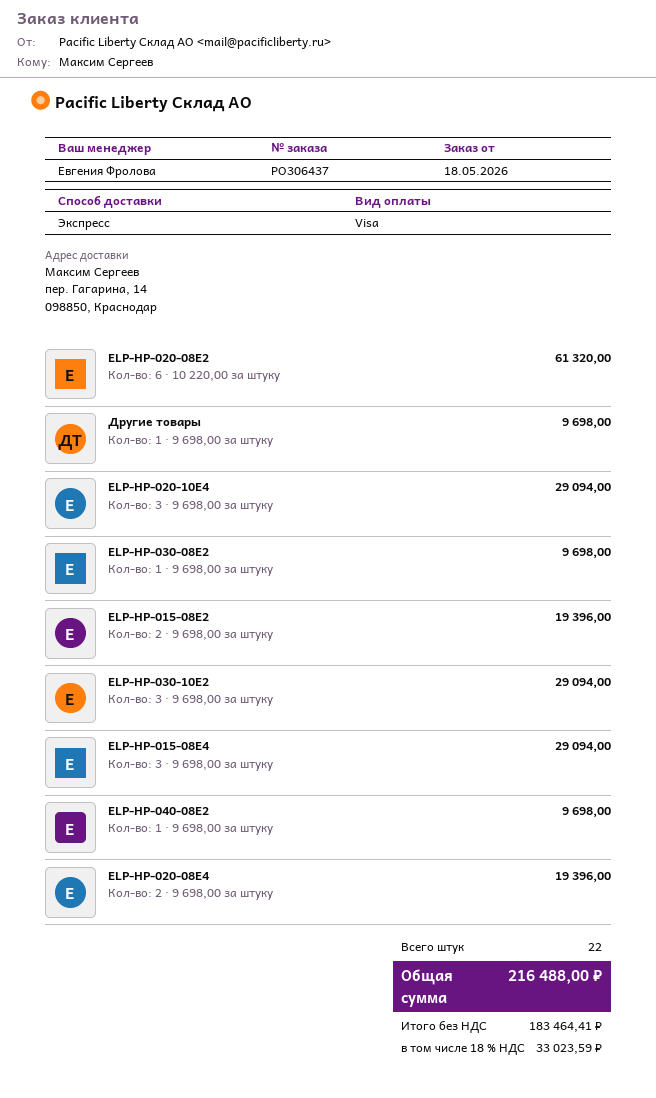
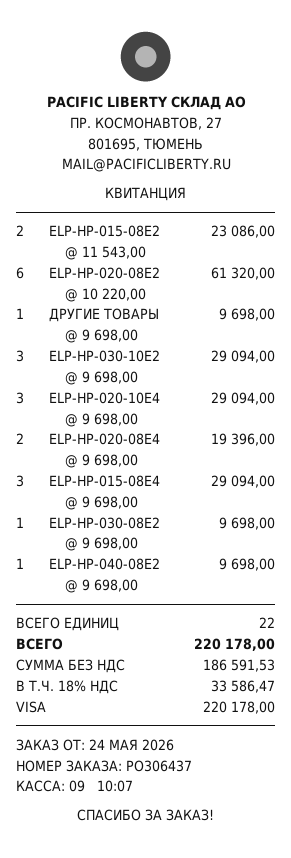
order date: 2026-05-18 -> 2026-05-24
ELP-HP-015-08E2: 2 x 9698.00 = 19396.00 -> 2 x 11543.00 = 23086.00
net: 183464.41 -> 186591.53
tax: 18% = 33023.59 -> 18% = 33586.47
total: 216488.00 -> 220178.00

